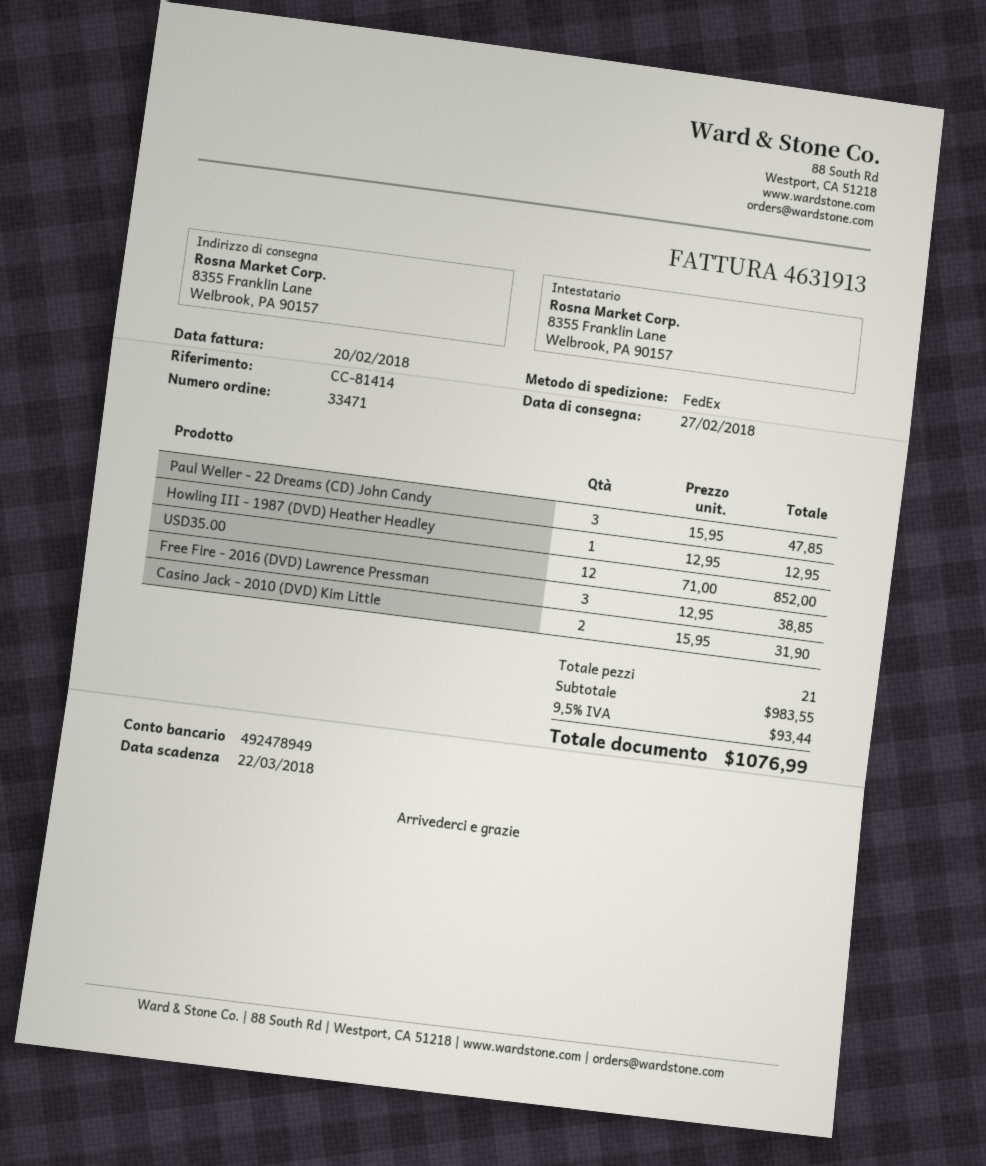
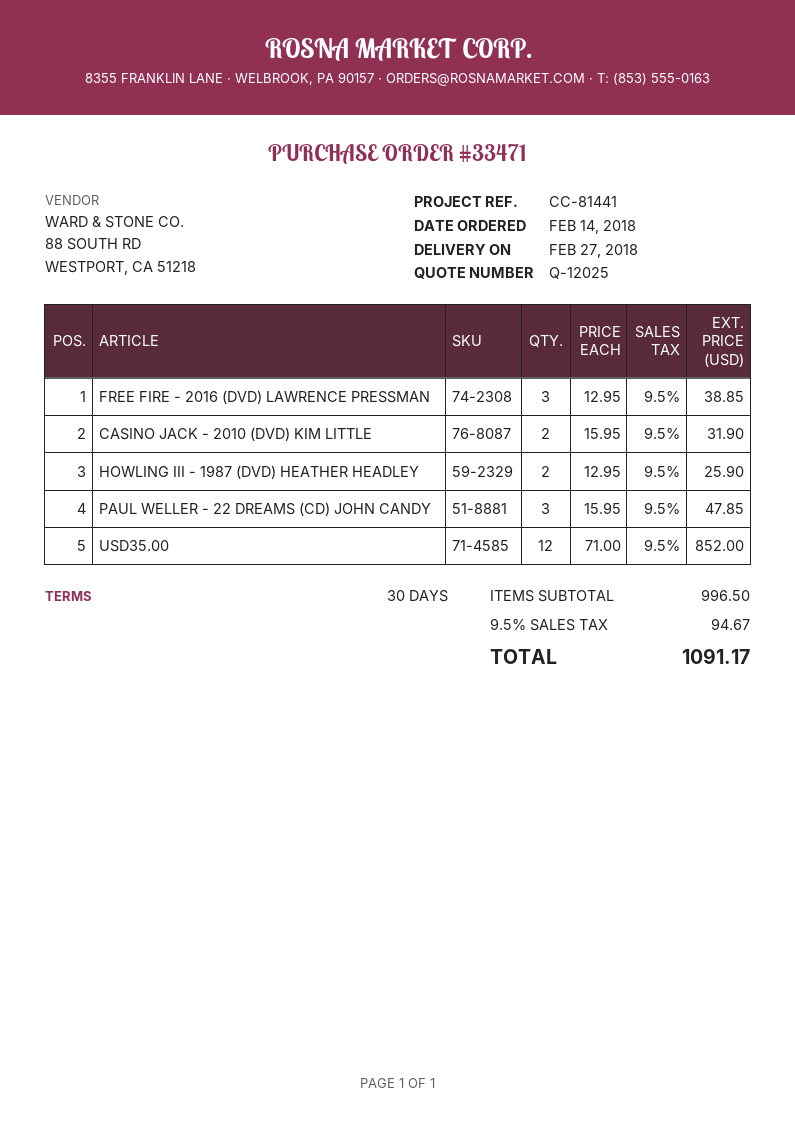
reference: CC-81414 -> CC-81441
Howling III - 1987 (DVD) Heather Headley: 1 x 12.95 = 12.95 -> 2 x 12.95 = 25.90
subtotal: 983.55 -> 996.50
tax: 9.5% = 93.44 -> 9.5% = 94.67
total: 1076.99 -> 1091.17

